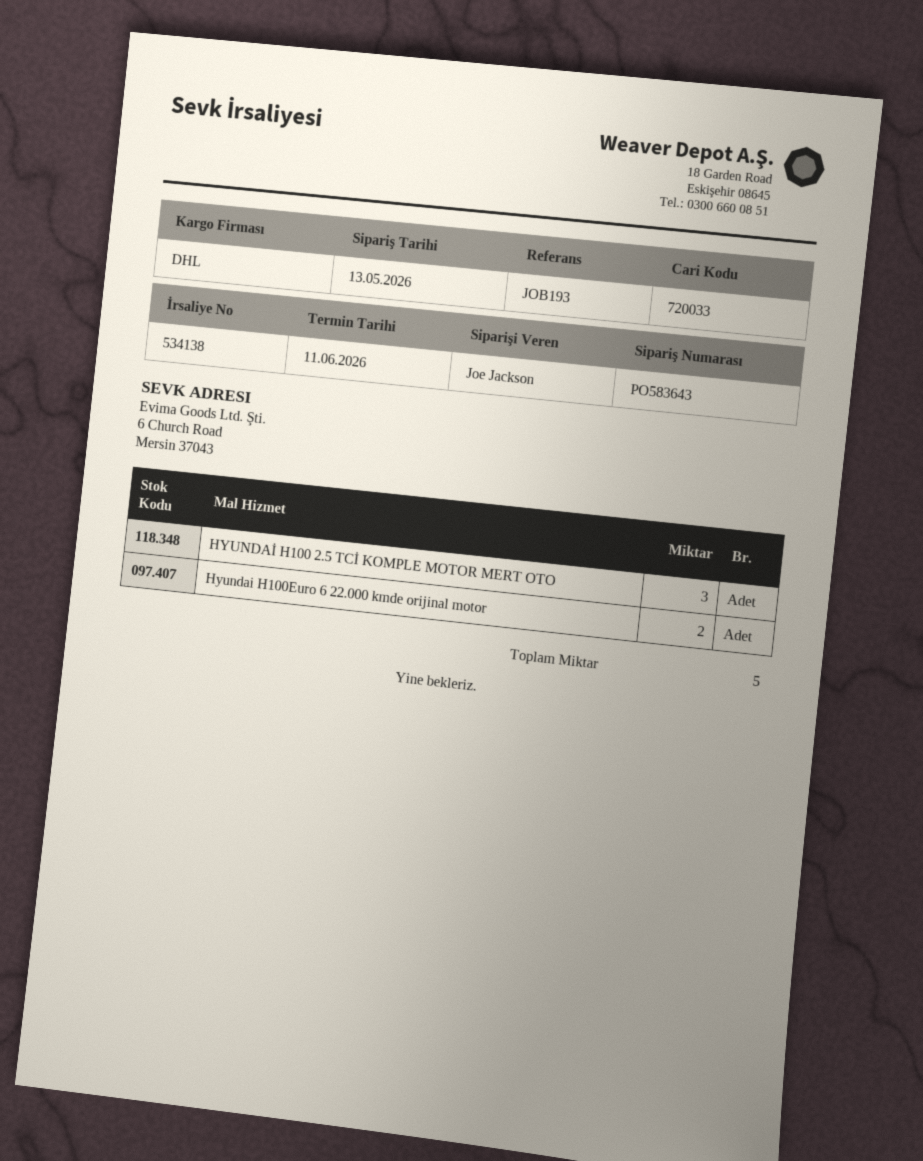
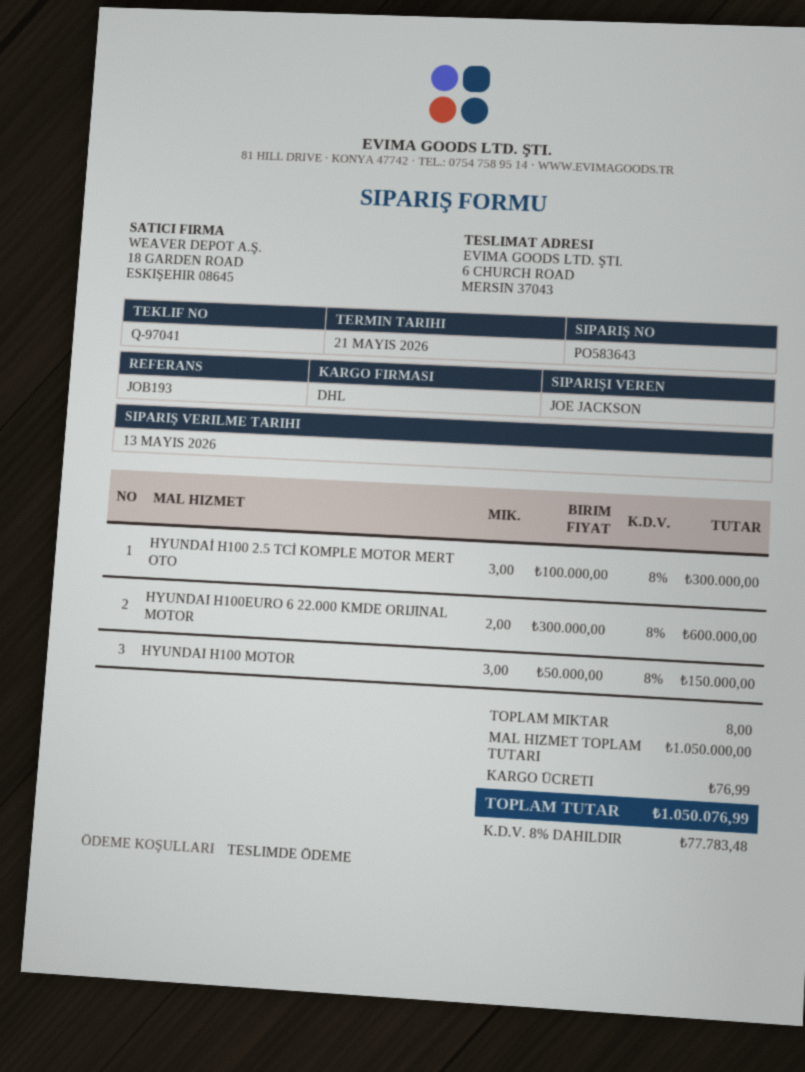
delivery date: 2026-06-11 -> 2026-05-21
HYUNDAI H100 MOTOR: none -> 3
total quantity: 5 -> 8

